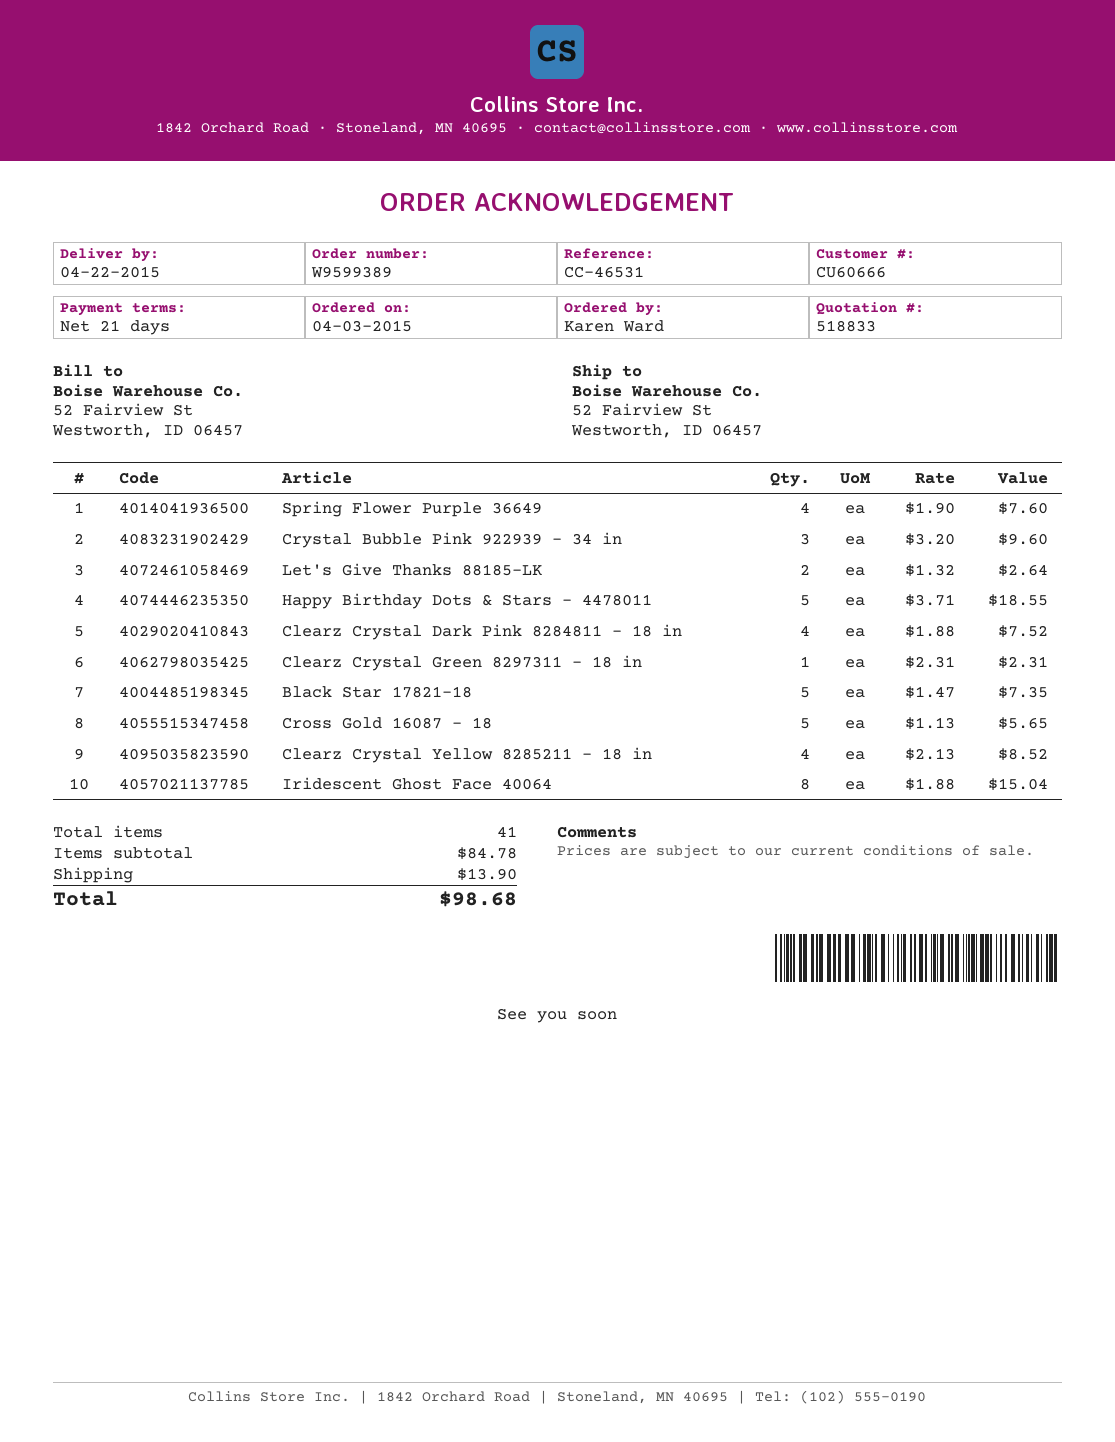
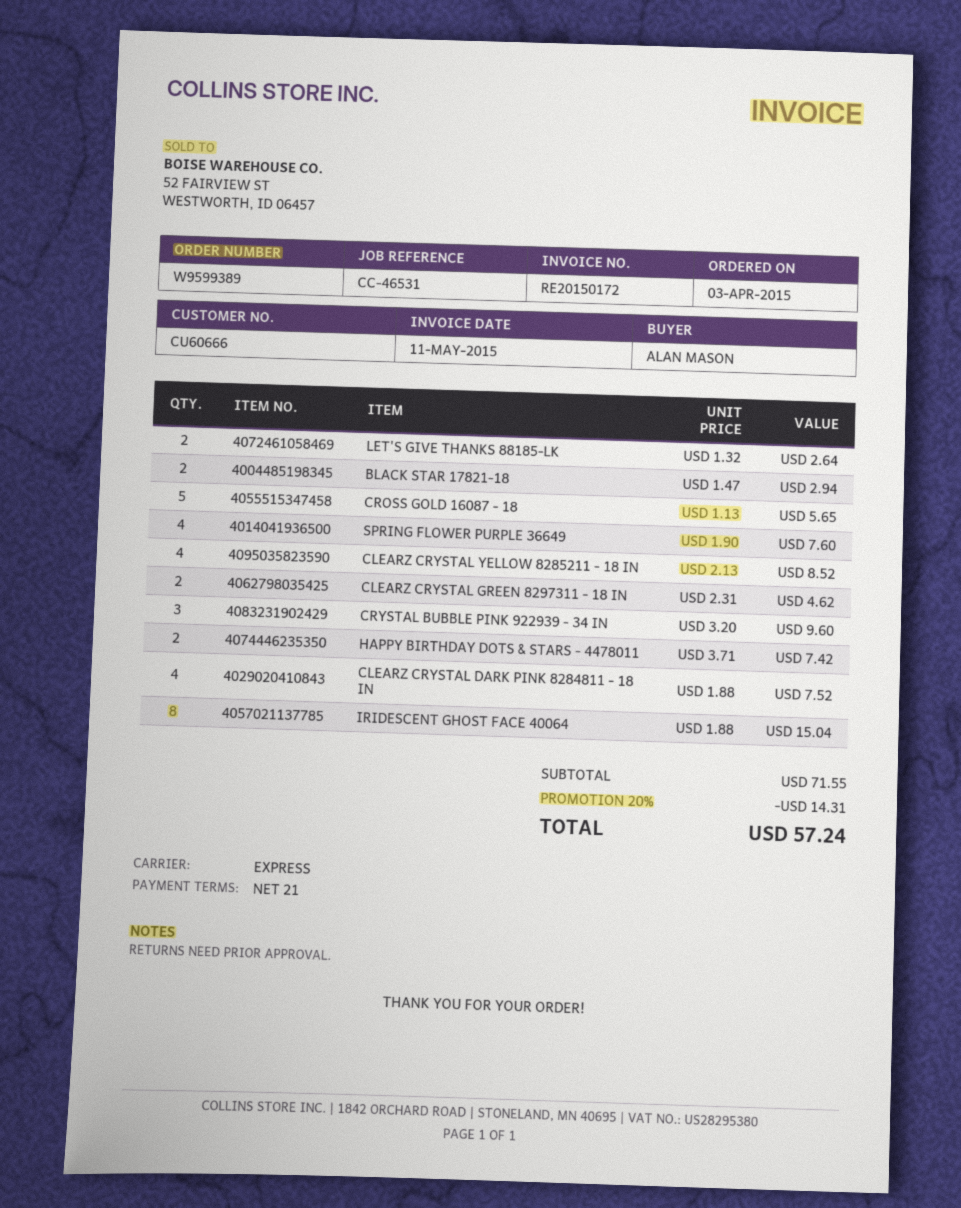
ordered by: Karen Ward -> ALAN MASON
Happy Birthday Dots & Stars - 4478011: 5 x 3.71 = 18.55 -> 2 x 3.71 = 7.42
Clearz Crystal Green 8297311 - 18 in: 1 x 2.31 = 2.31 -> 2 x 2.31 = 4.62
Black Star 17821-18: 5 x 1.47 = 7.35 -> 2 x 1.47 = 2.94
subtotal: 84.78 -> 71.55
discount: none -> 20% = 14.31
shipping: 13.90 -> none
total: 98.68 -> 57.24

